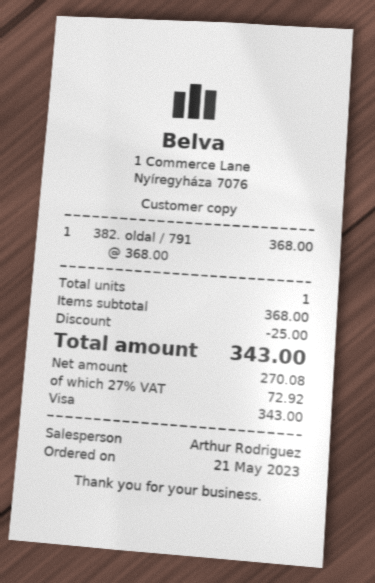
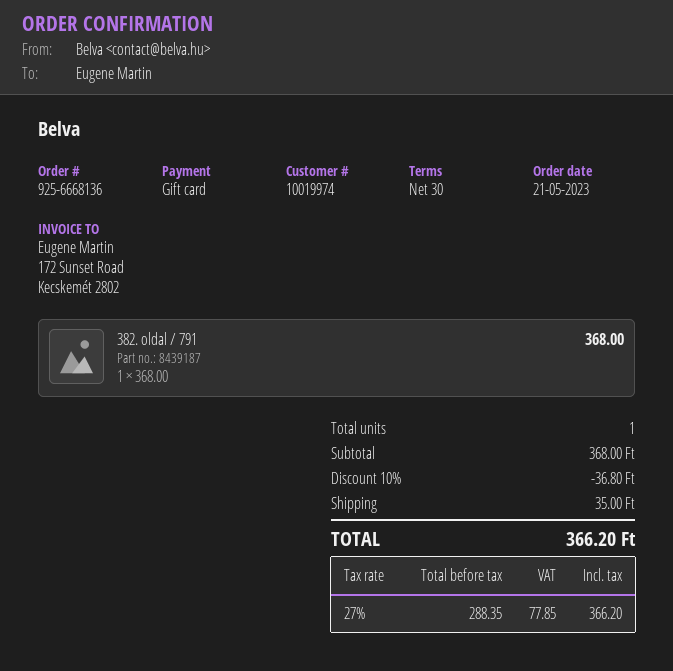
payment method: Visa -> gift card
discount: 25.00 -> 36.80
shipping: none -> 35.00
net: 270.08 -> 288.35
tax: 27% = 72.92 -> 27% = 77.85
total: 343.00 -> 366.20

